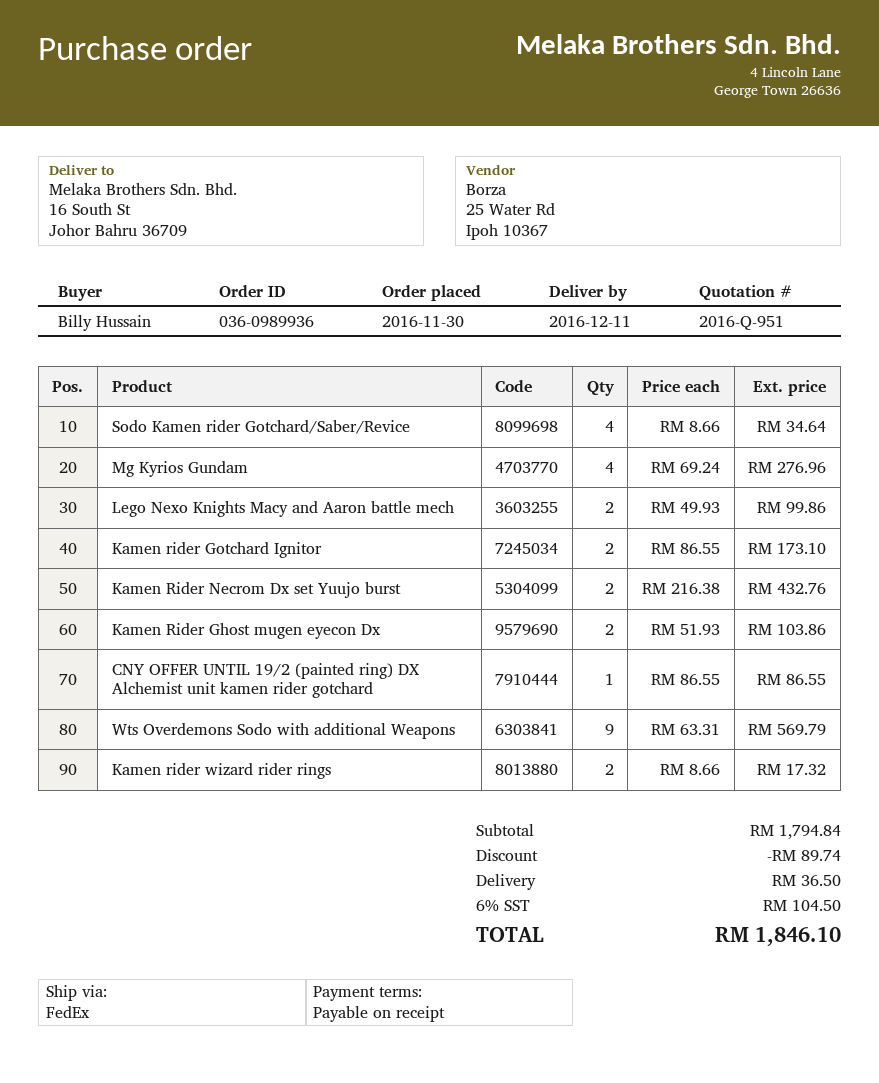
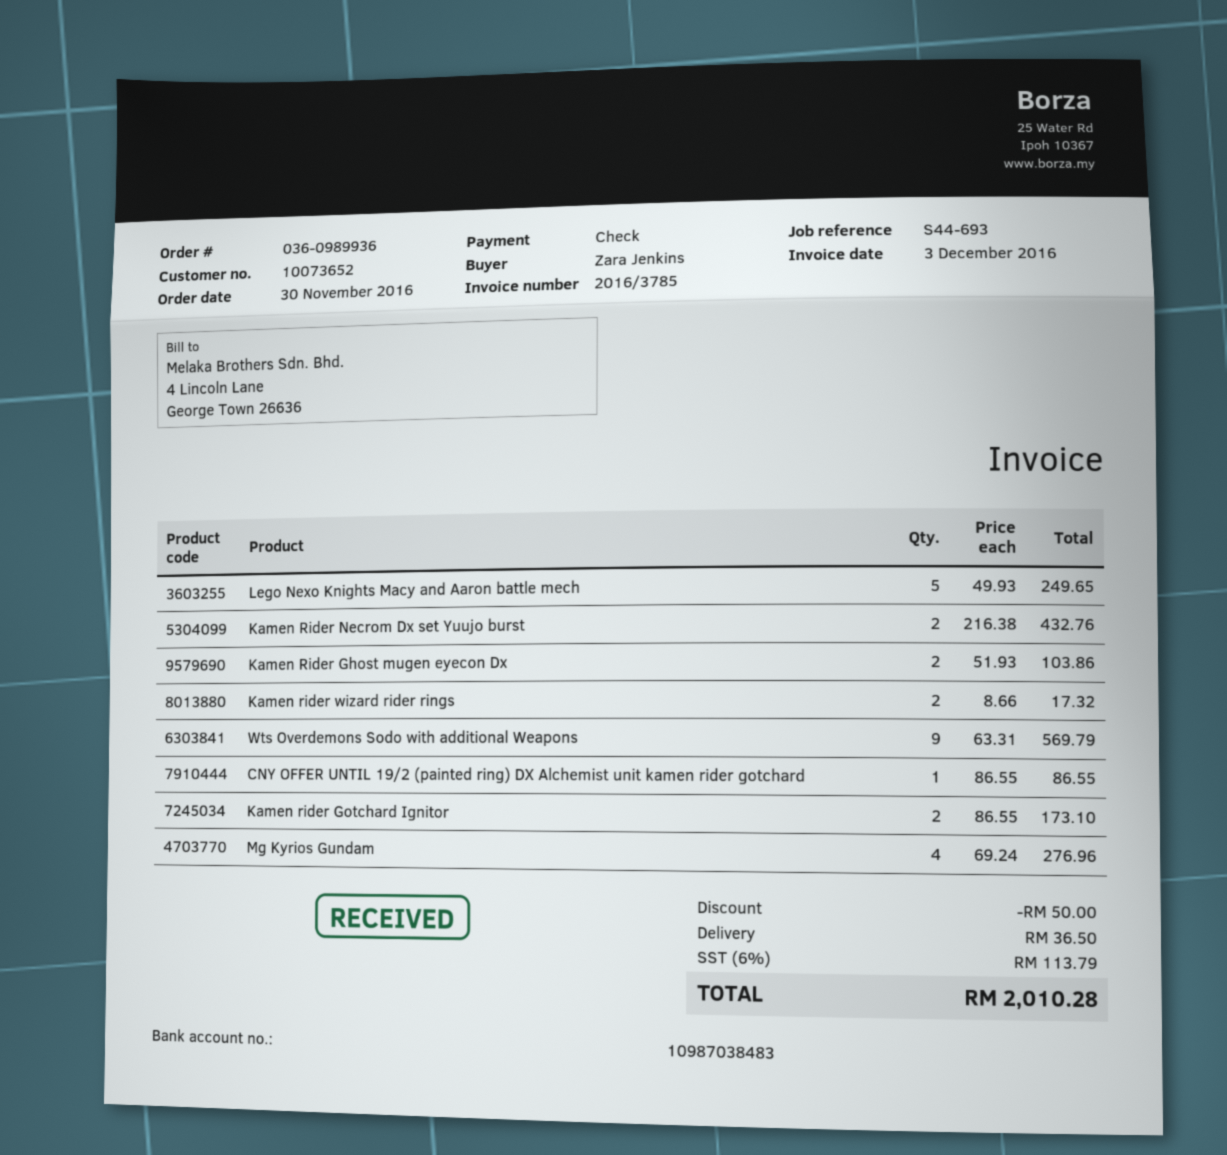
ordered by: Billy Hussain -> Zara Jenkins
Sodo Kamen rider Gotchard/Saber/Revice: 4 x 8.66 = 34.64 -> none
Lego Nexo Knights Macy and Aaron battle mech: 2 x 49.93 = 99.86 -> 5 x 49.93 = 249.65
discount: 89.74 -> 50.00
tax: 6% = 104.50 -> 6% = 113.79
total: 1846.10 -> 2010.28

